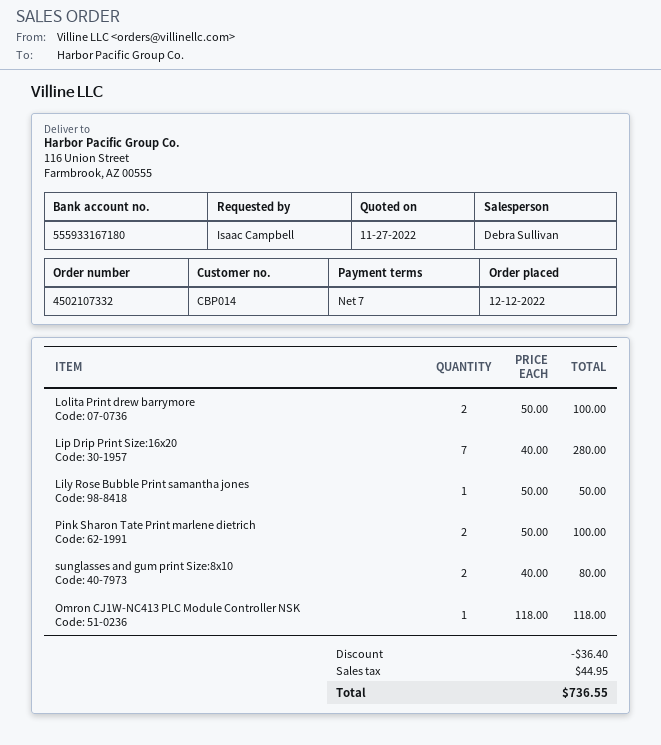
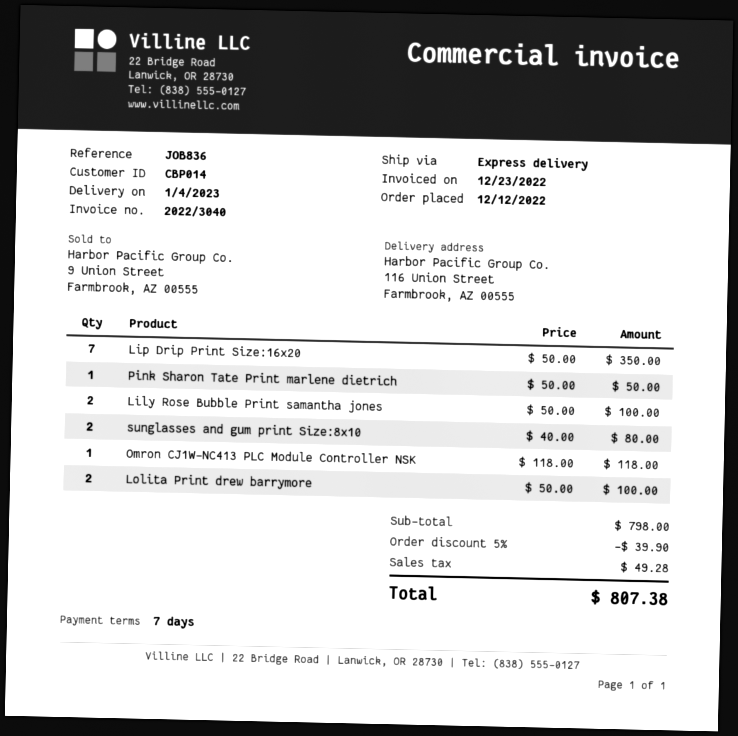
Lip Drip Print Size:16x20: 7 x 40.00 = 280.00 -> 7 x 50.00 = 350.00
Lily Rose Bubble Print samantha jones: 1 x 50.00 = 50.00 -> 2 x 50.00 = 100.00
Pink Sharon Tate Print marlene dietrich: 2 x 50.00 = 100.00 -> 1 x 50.00 = 50.00
discount: 36.40 -> 39.90
tax: 44.95 -> 49.28
total: 736.55 -> 807.38

